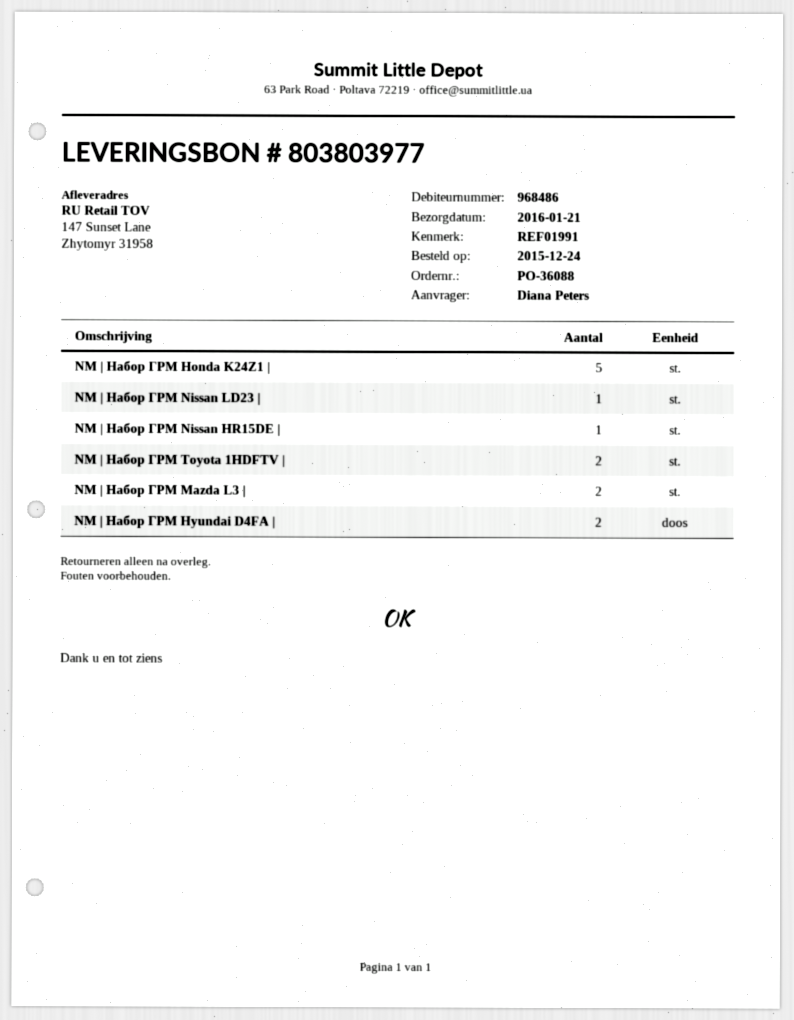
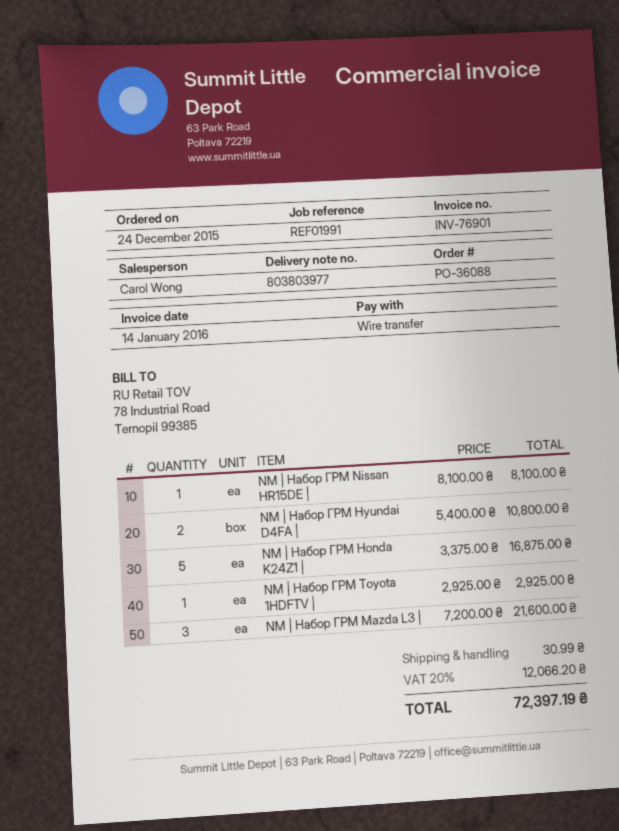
NM | Набор ГРМ Nissan LD23 |: 1 -> none
NM | Набор ГРМ Toyota 1HDFTV |: 2 -> 1
NM | Набор ГРМ Mazda L3 |: 2 -> 3

